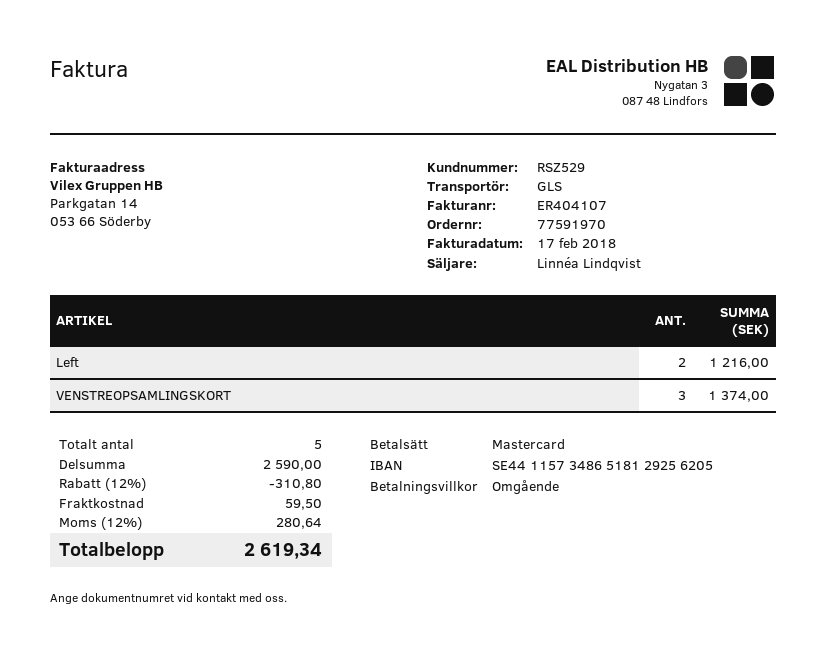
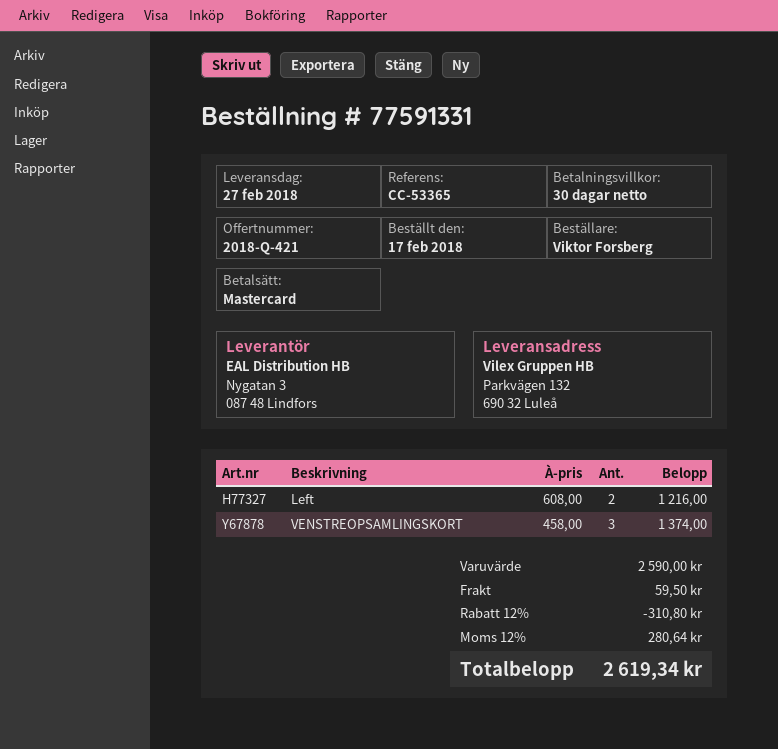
order number: 77591970 -> 77591331
payment terms: on receipt -> 30 days

